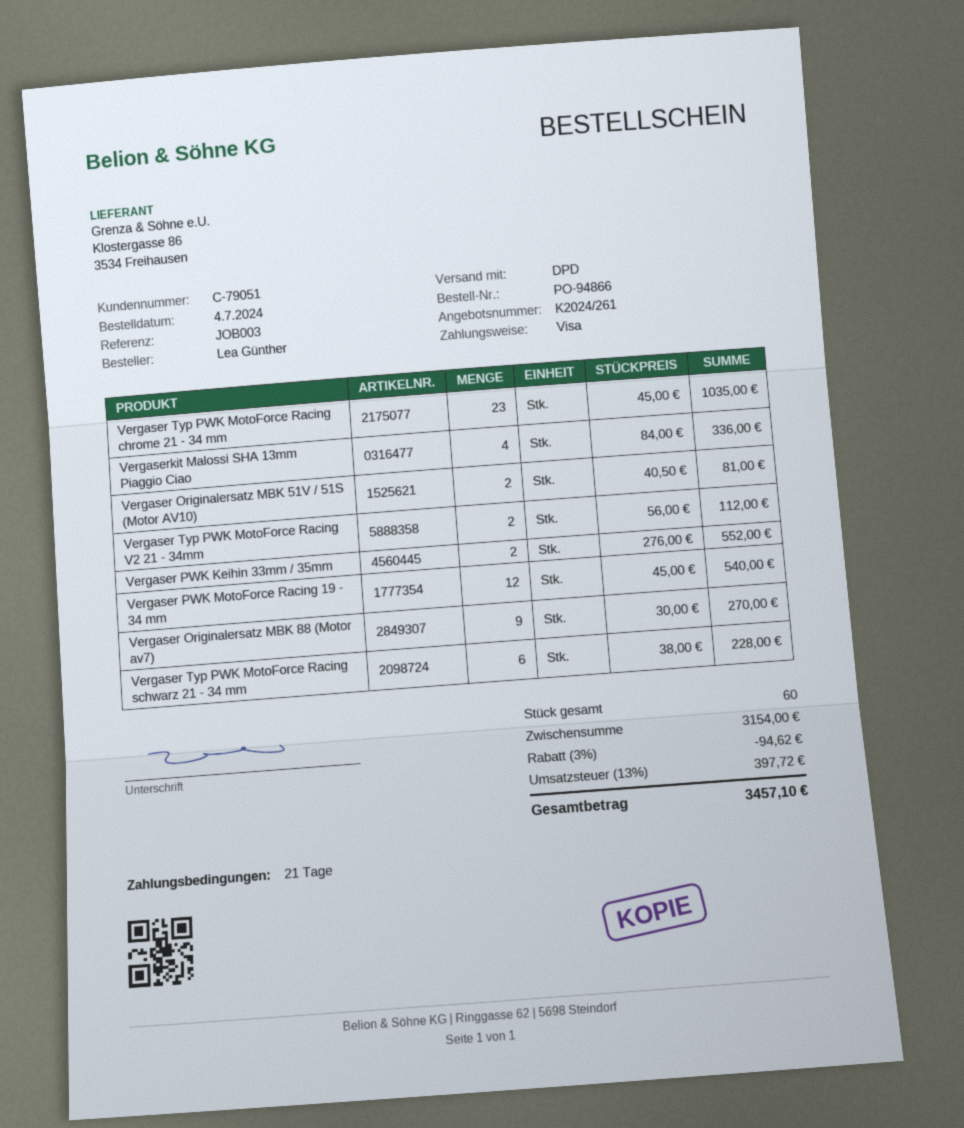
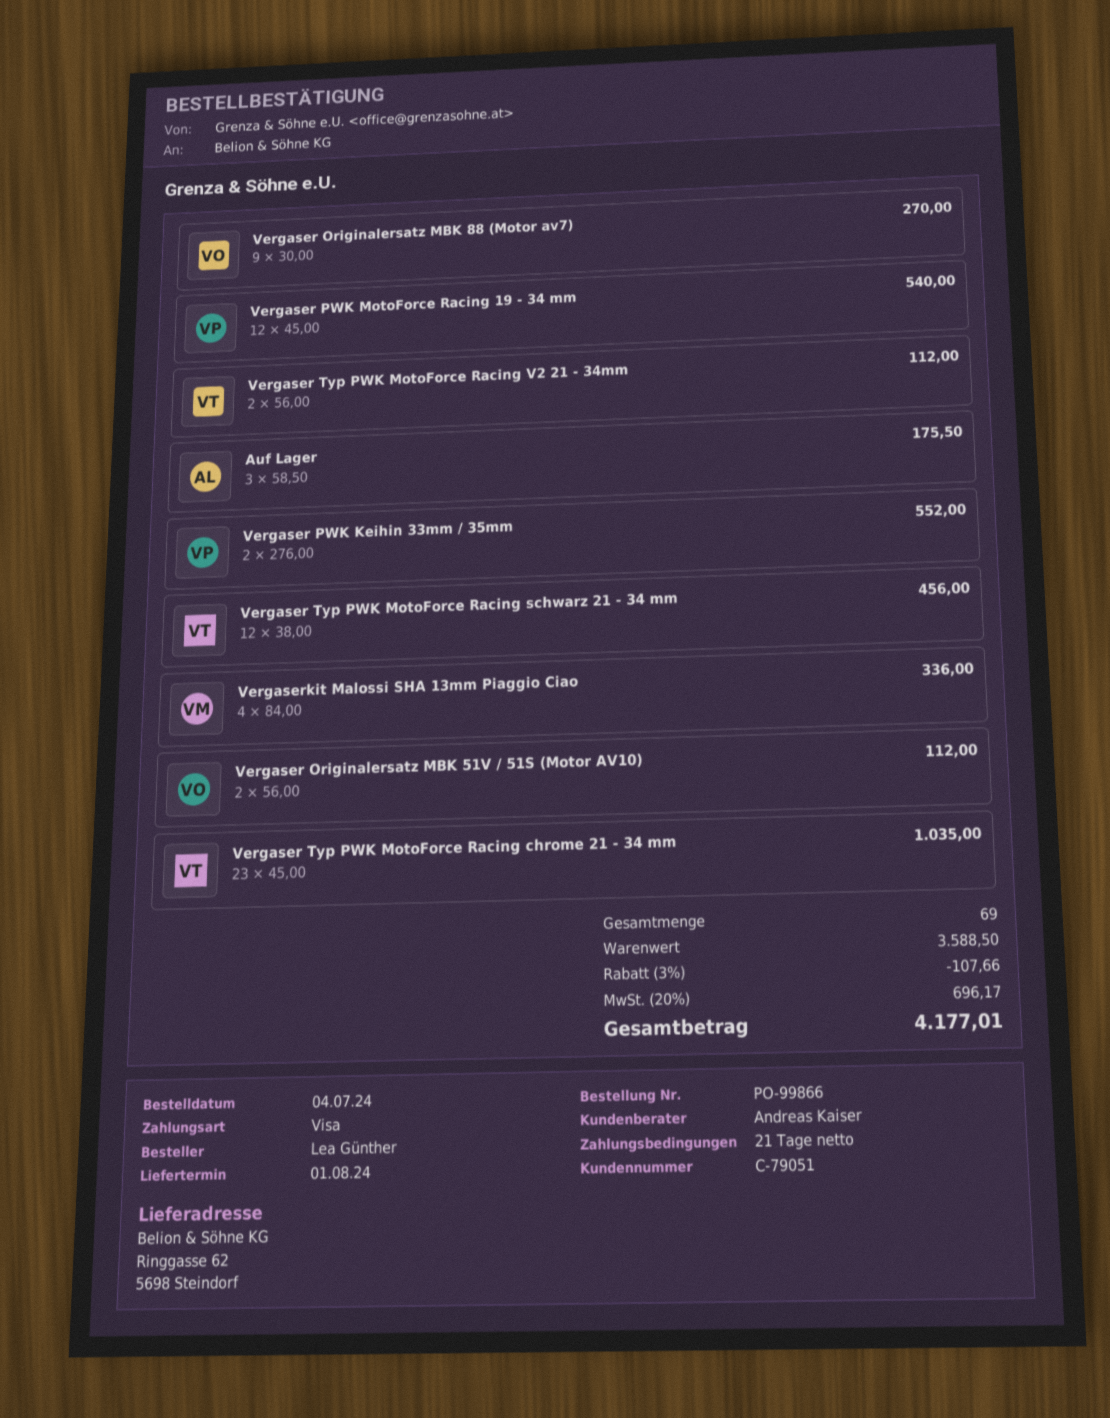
order number: PO-94866 -> PO-99866
Vergaser Originalersatz MBK 51V / 51S (Motor AV10): 2 x 40.50 = 81.00 -> 2 x 56.00 = 112.00
Vergaser Typ PWK MotoForce Racing schwarz 21 - 34 mm: 6 x 38.00 = 228.00 -> 12 x 38.00 = 456.00
Auf Lager: none -> 3 x 58.50 = 175.50
total quantity: 60 -> 69
subtotal: 3154.00 -> 3588.50
discount: 3% = 94.62 -> 3% = 107.66
tax: 13% = 397.72 -> 20% = 696.17
total: 3457.10 -> 4177.01

